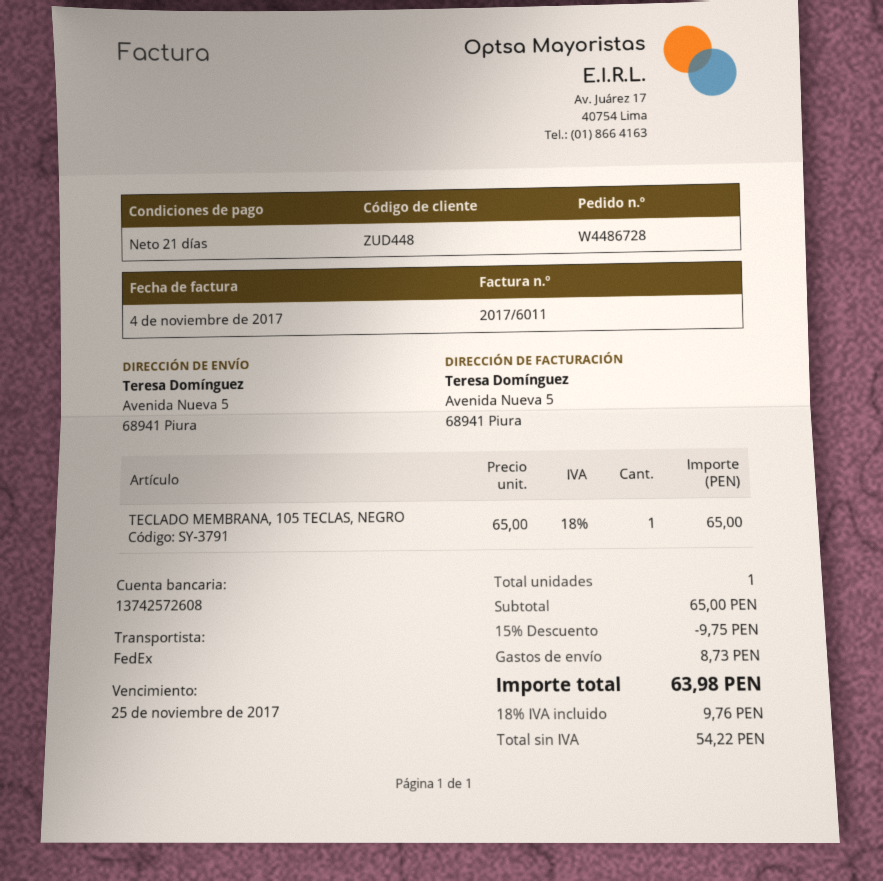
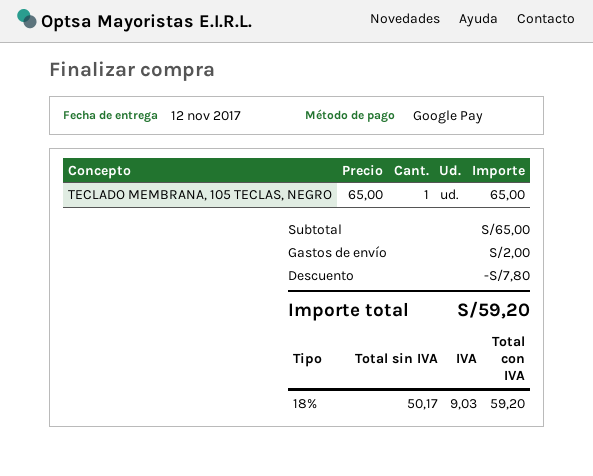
discount: 9.75 -> 7.80
shipping: 8.73 -> 2.00
net: 54.22 -> 50.17
tax: 18% = 9.76 -> 18% = 9.03
total: 63.98 -> 59.20

